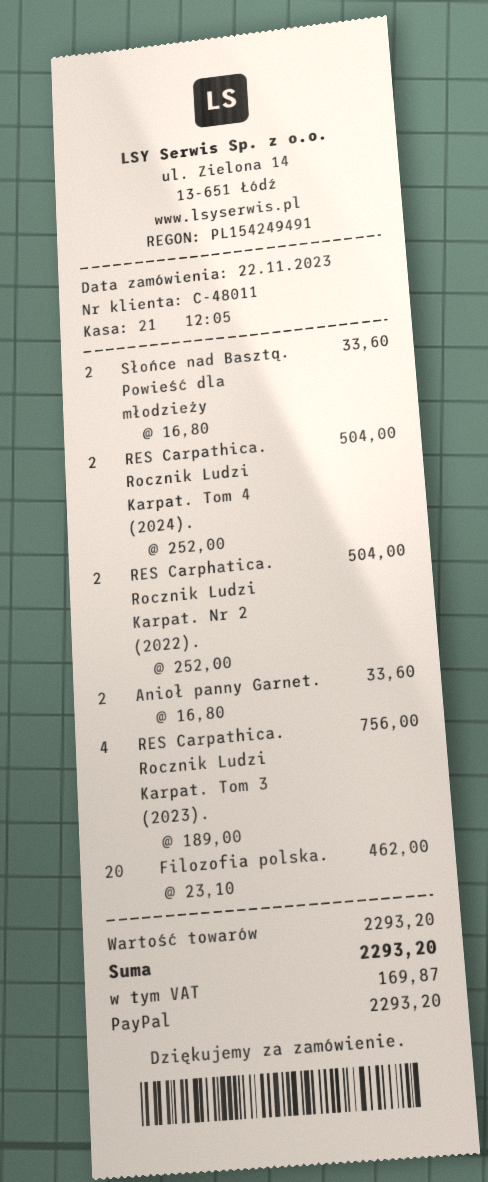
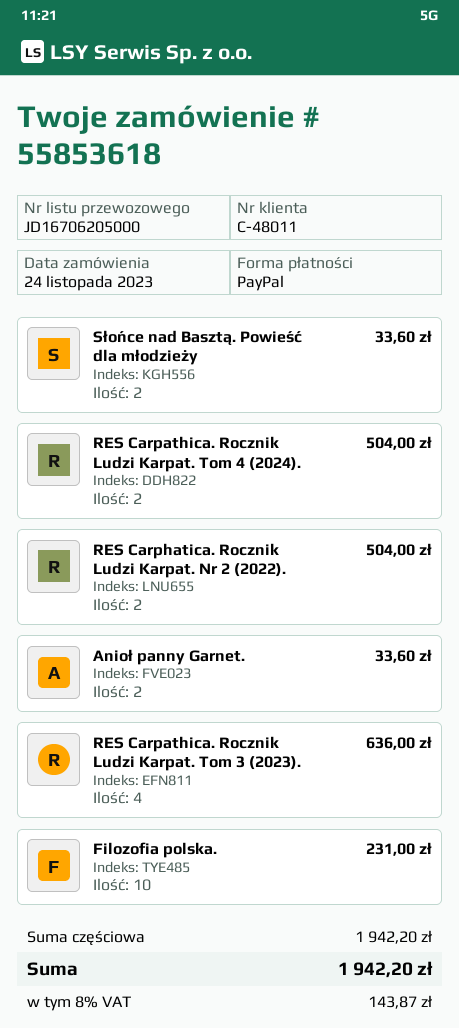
order date: 2023-11-22 -> 2023-11-24
RES Carpathica. Rocznik Ludzi Karpat. Tom 3 (2023).: 4 for 756.00 -> 4 for 636.00
Filozofia polska.: 20 for 462.00 -> 10 for 231.00
subtotal: 2293.20 -> 1942.20
tax: 169.87 -> 143.87
total: 2293.20 -> 1942.20

